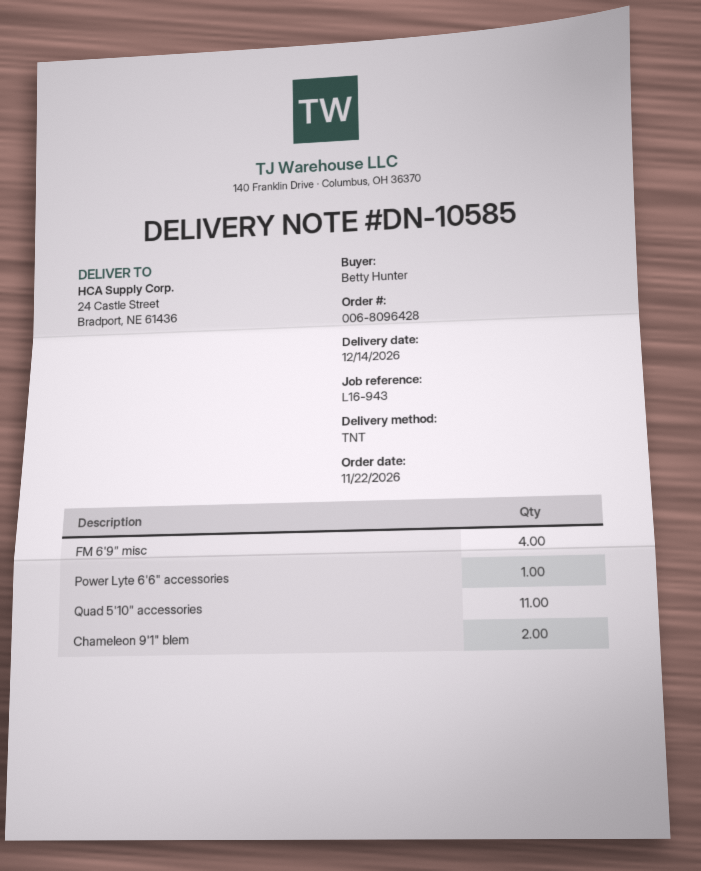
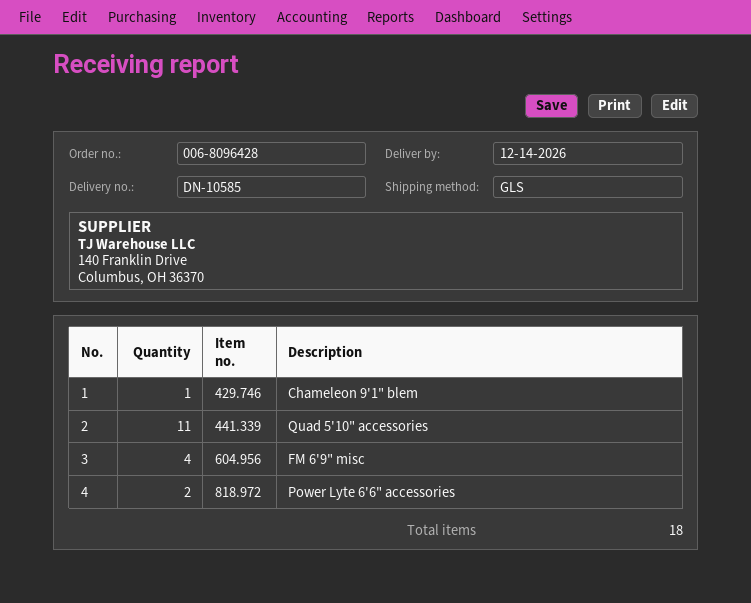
shipping method: TNT -> GLS
Power Lyte 6'6" accessories: 1 -> 2
Chameleon 9'1" blem: 2 -> 1

